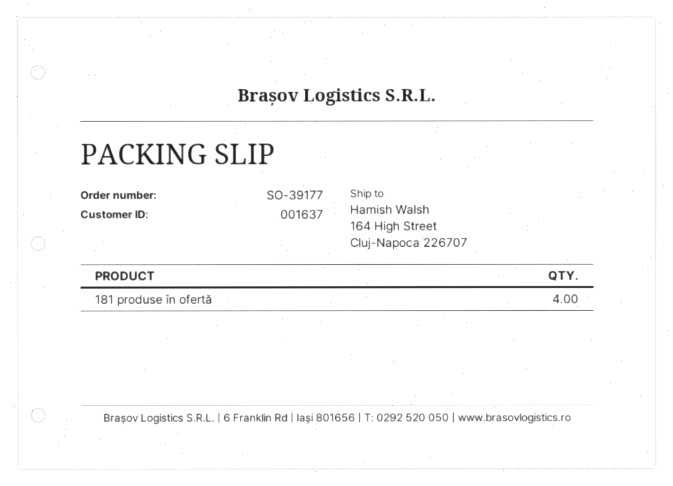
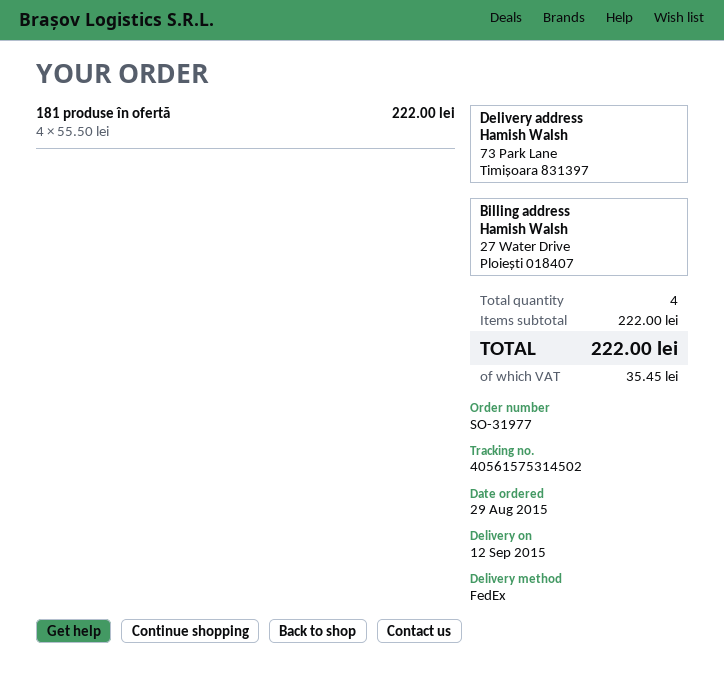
order number: SO-39177 -> SO-31977
ship to: 164 High Street, Cluj-Napoca 226707 -> 73 Park Lane, Timișoara 831397

